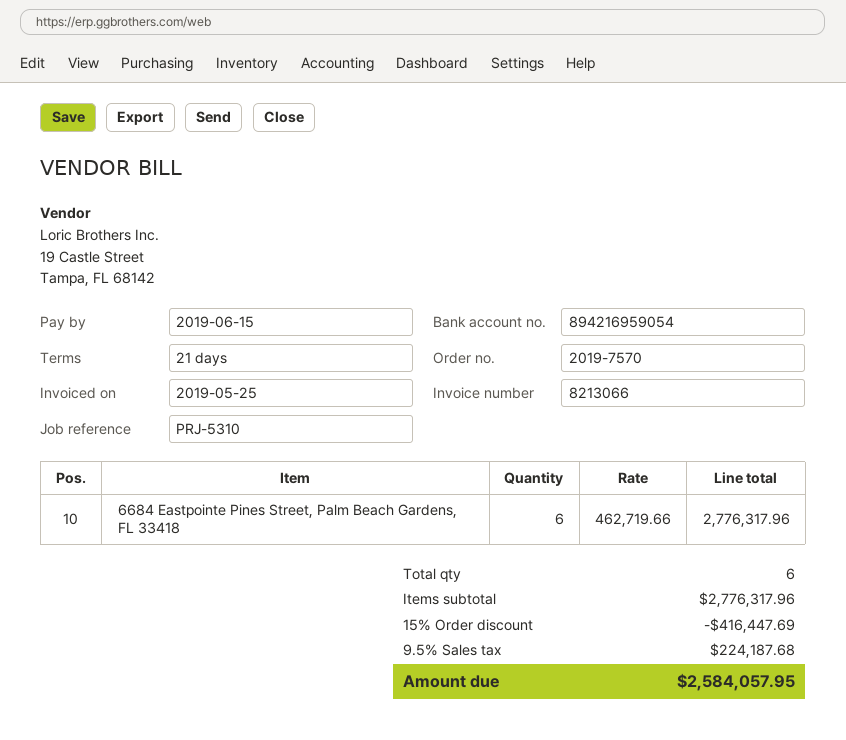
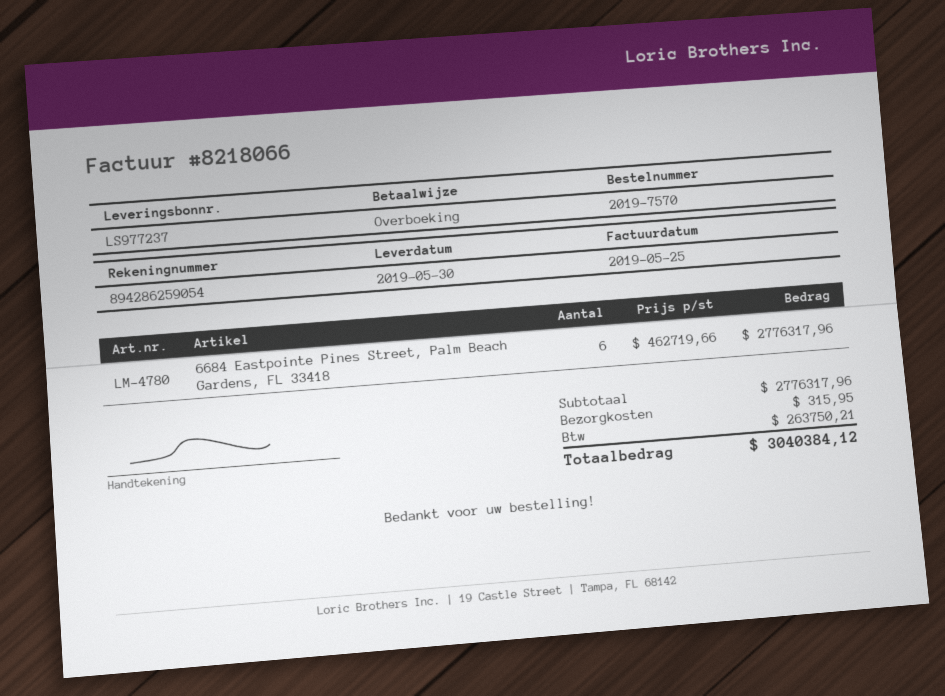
invoice number: 8213066 -> 8218066
bank account: 894216959054 -> 894286259054
discount: 15% = 416447.69 -> none
shipping: none -> 315.95
tax: 224187.68 -> 263750.21
total: 2584057.95 -> 3040384.12

